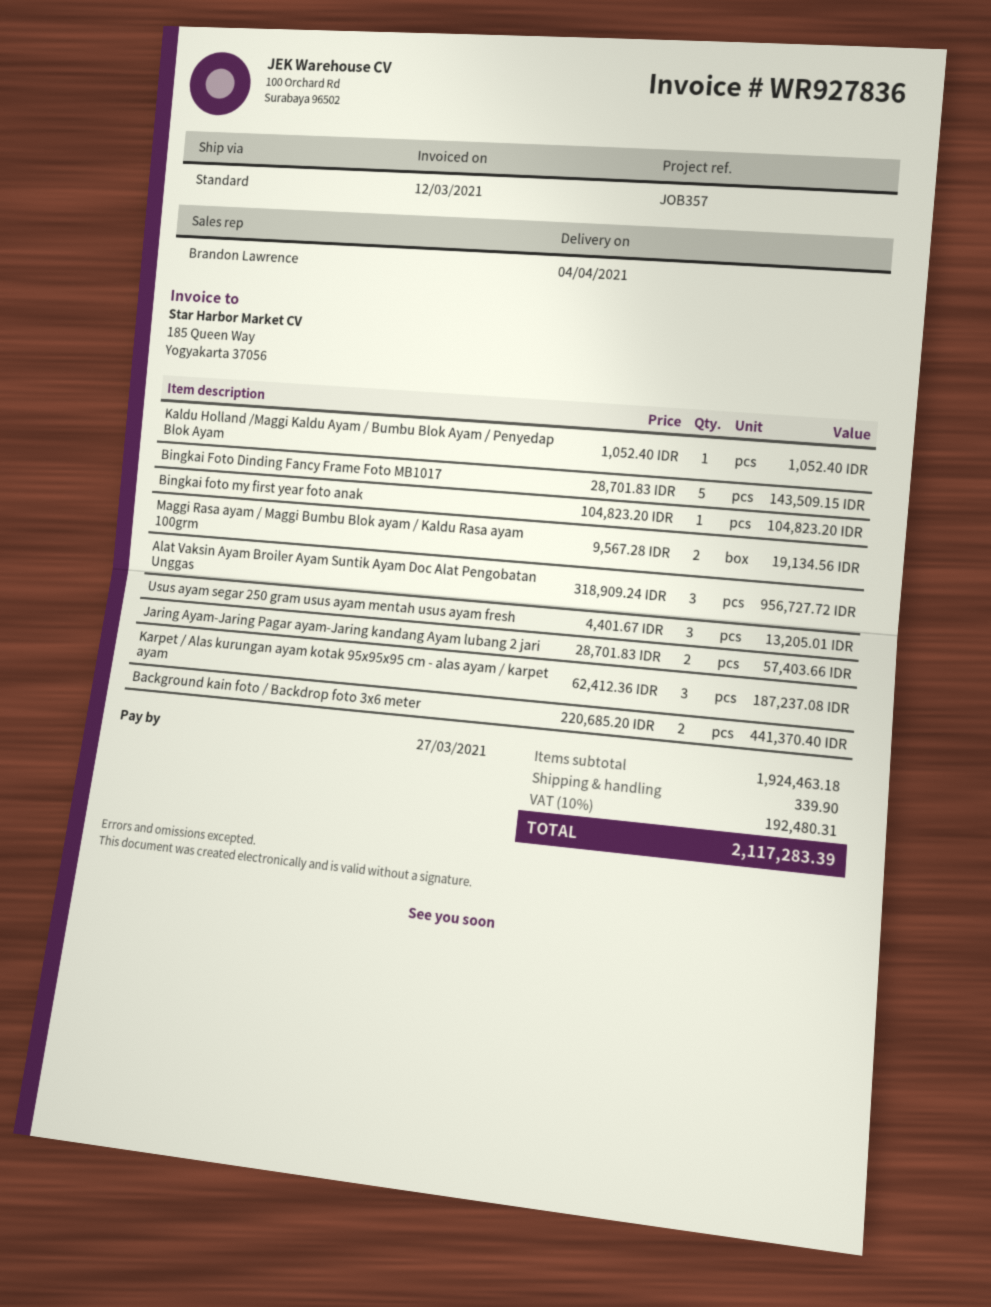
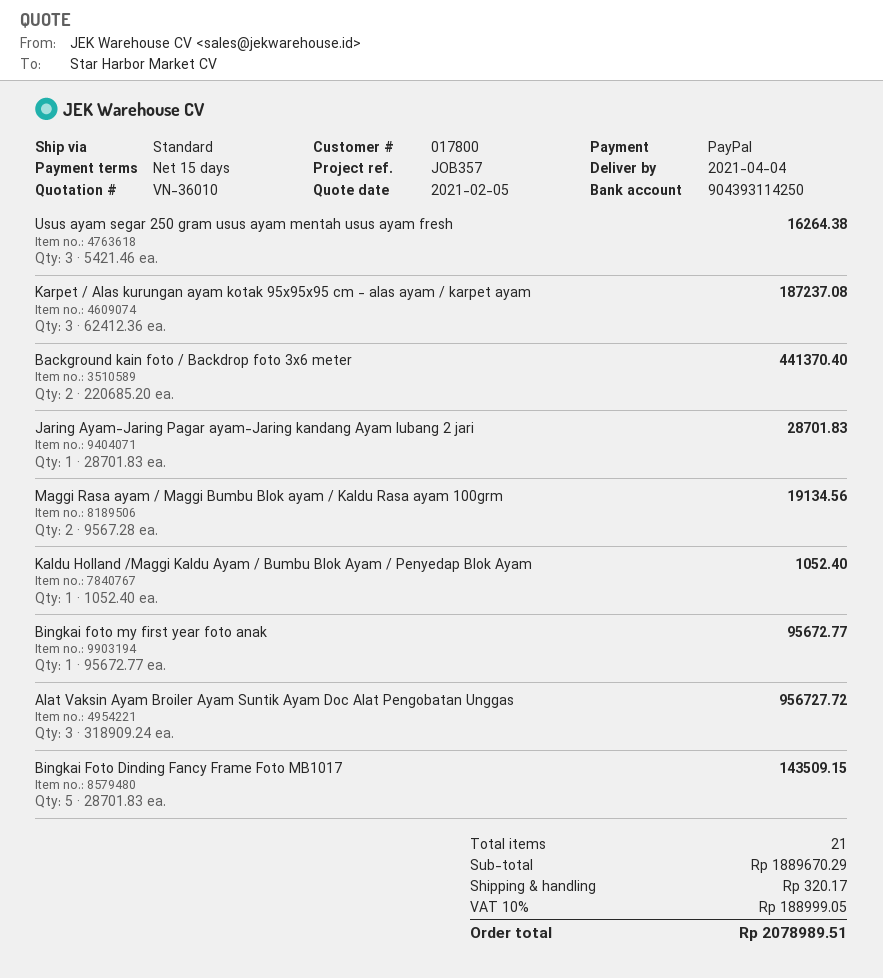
Bingkai foto my first year foto anak: 1 x 104823.20 = 104823.20 -> 1 x 95672.77 = 95672.77
Usus ayam segar 250 gram usus ayam mentah usus ayam fresh: 3 x 4401.67 = 13205.01 -> 3 x 5421.46 = 16264.38
Jaring Ayam-Jaring Pagar ayam-Jaring kandang Ayam lubang 2 jari: 2 x 28701.83 = 57403.66 -> 1 x 28701.83 = 28701.83
subtotal: 1924463.18 -> 1889670.29
shipping: 339.90 -> 320.17
tax: 10% = 192480.31 -> 10% = 188999.05
total: 2117283.39 -> 2078989.51

